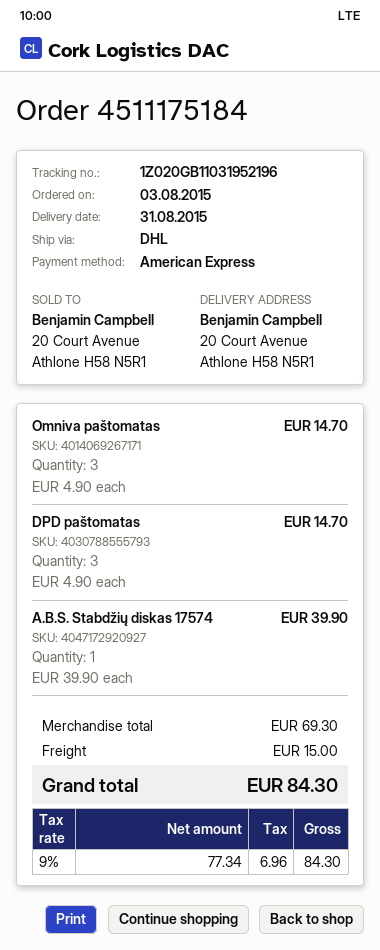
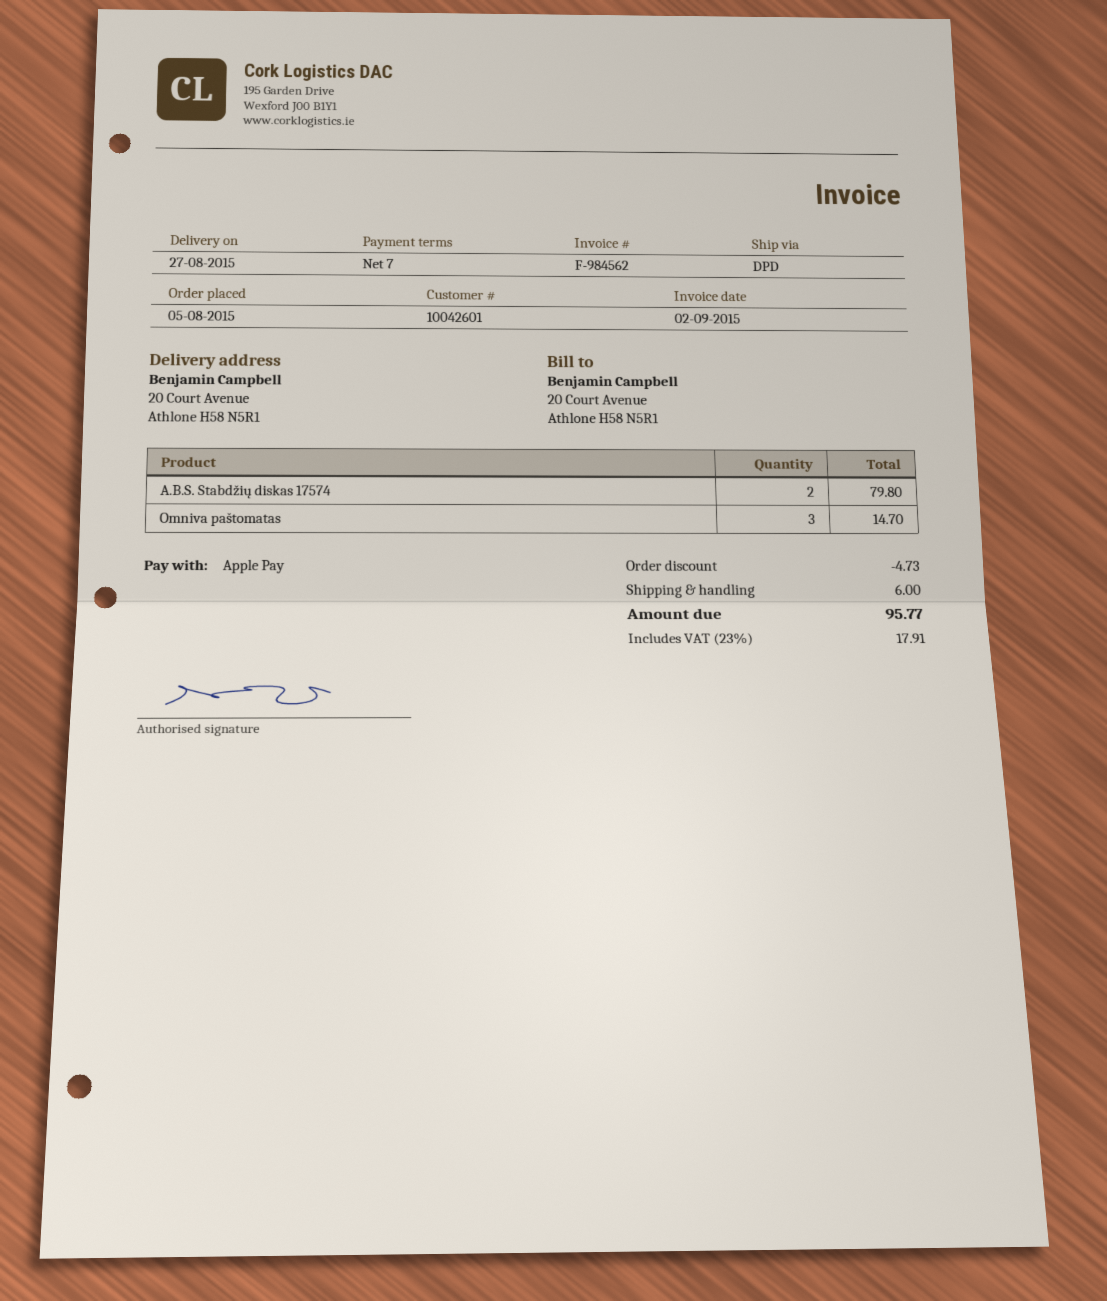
order date: 2015-08-03 -> 2015-08-05
delivery date: 2015-08-31 -> 2015-08-27
payment method: American Express -> Apple Pay
shipping method: DHL -> DPD
DPD paštomatas: 3 for 14.70 -> none
A.B.S. Stabdžių diskas 17574: 1 for 39.90 -> 2 for 79.80
discount: none -> 4.73
shipping: 15.00 -> 6.00
tax: 9% = 6.96 -> 23% = 17.91
total: 84.30 -> 95.77

